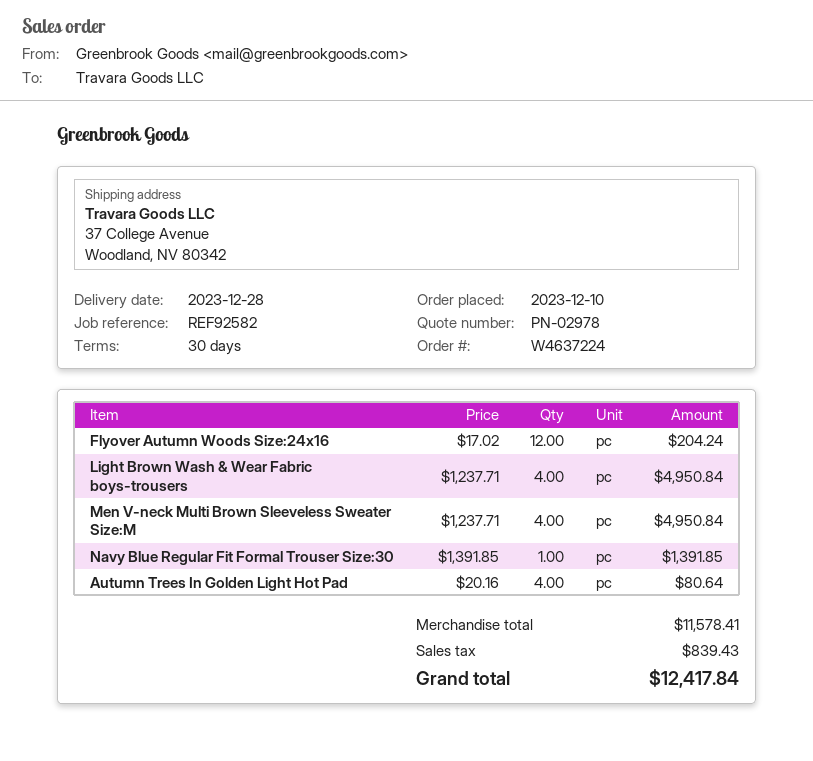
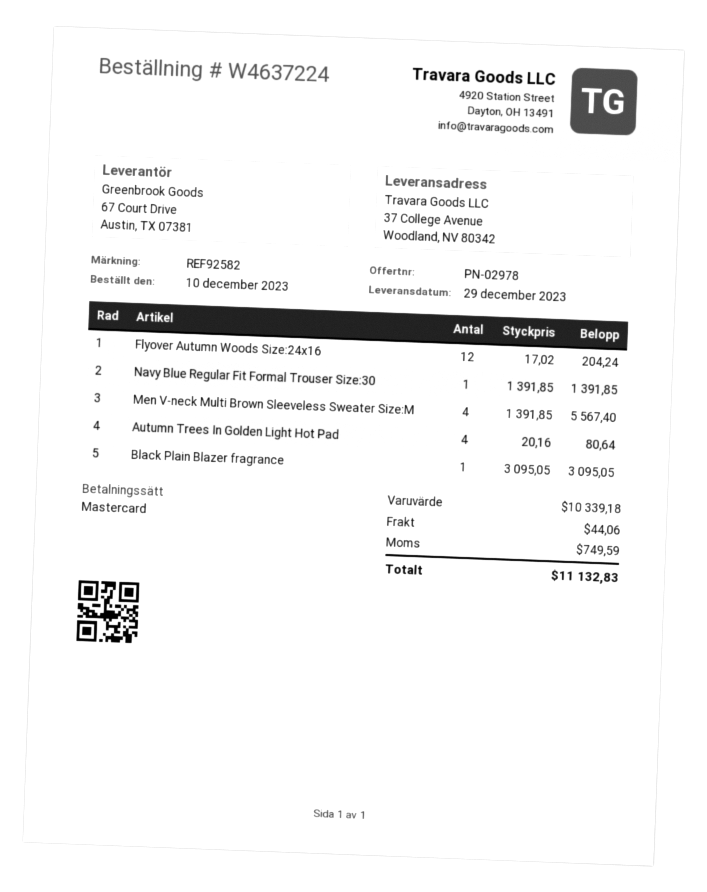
delivery date: 2023-12-28 -> 2023-12-29
Light Brown Wash & Wear Fabric boys-trousers: 4 x 1237.71 = 4950.84 -> none
Men V-neck Multi Brown Sleeveless Sweater Size:M: 4 x 1237.71 = 4950.84 -> 4 x 1391.85 = 5567.40
Black Plain Blazer fragrance: none -> 1 x 3095.05 = 3095.05
subtotal: 11578.41 -> 10339.18
shipping: none -> 44.06
tax: 839.43 -> 749.59
total: 12417.84 -> 11132.83

